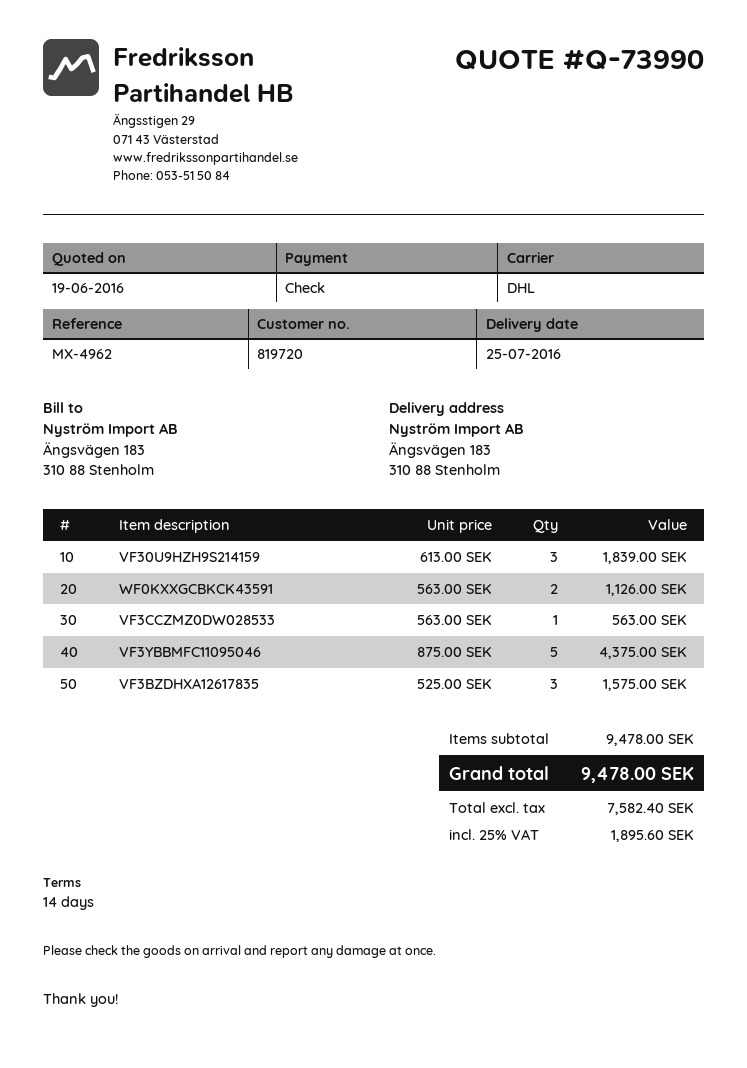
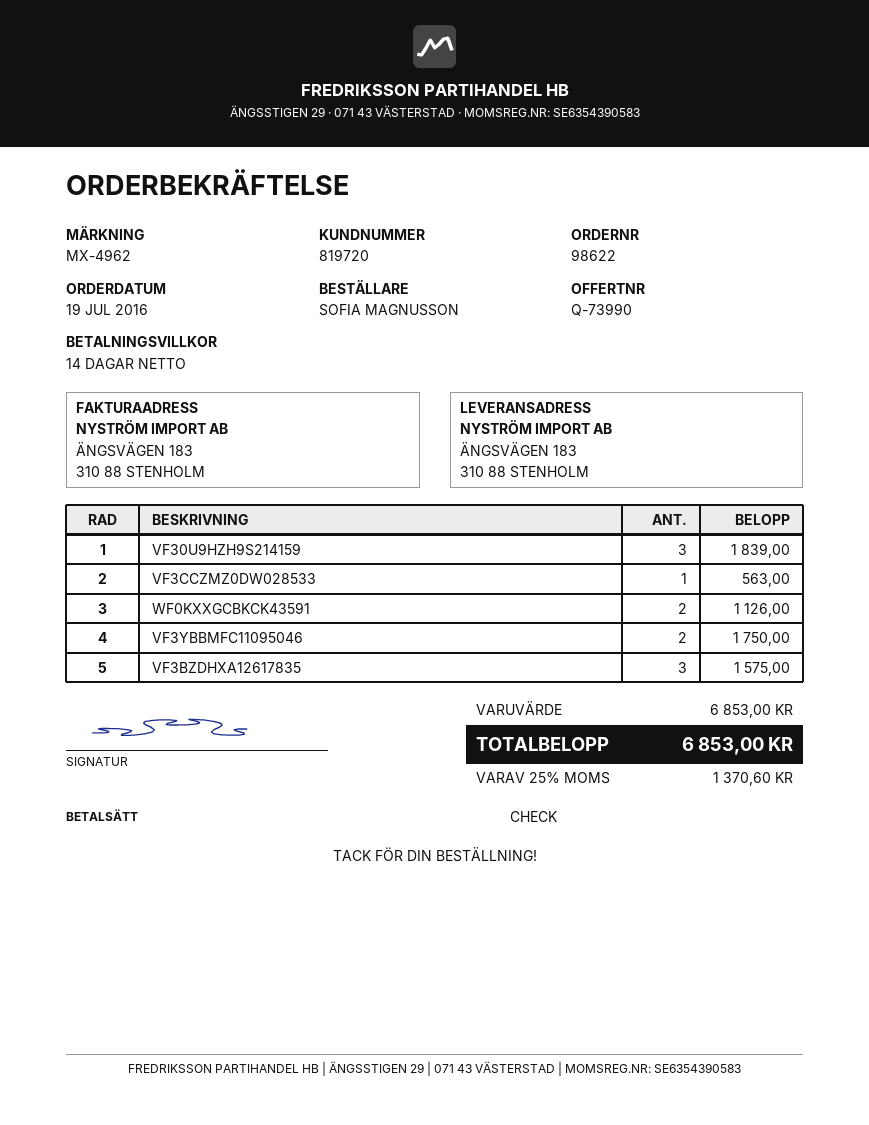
VF3YBBMFC11095046: 5 for 4375.00 -> 2 for 1750.00
subtotal: 9478.00 -> 6853.00
tax: 25% = 1895.60 -> 25% = 1370.60
total: 9478.00 -> 6853.00

